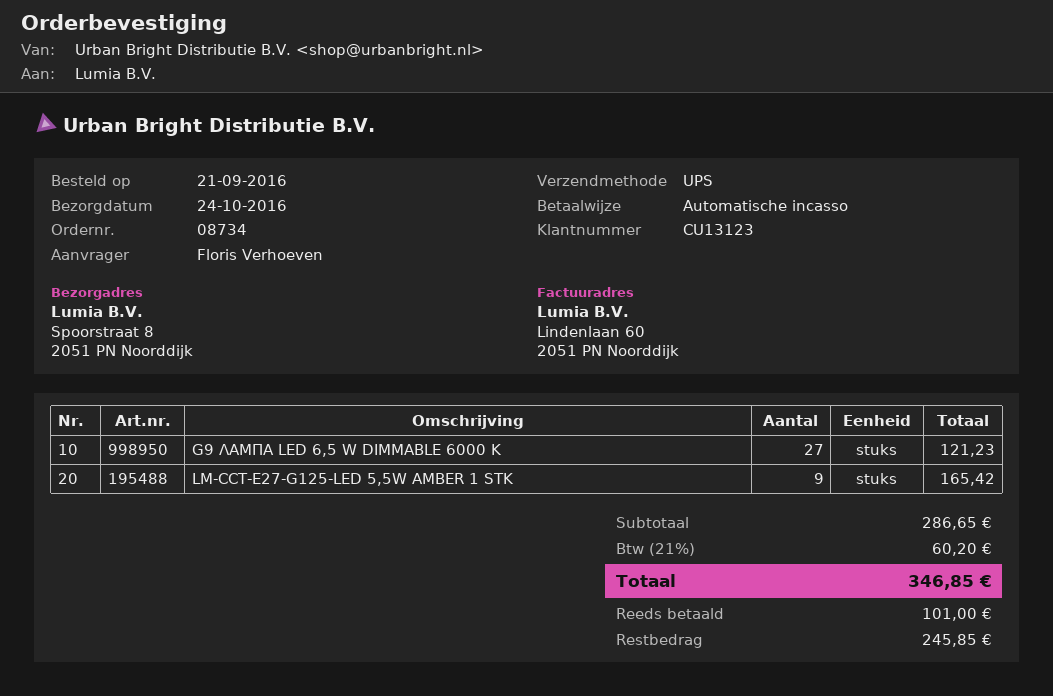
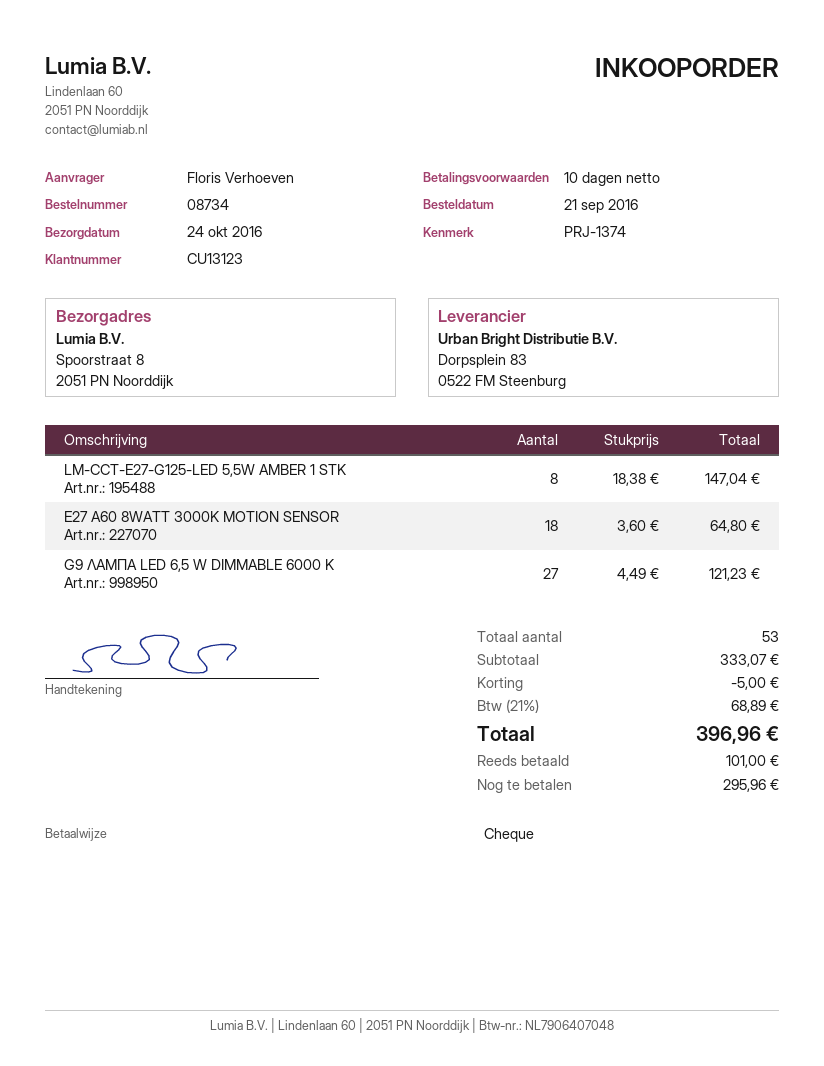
payment method: direct debit -> cheque
LM-CCT-E27-G125-LED 5,5W AMBER 1 STK: 9 for 165.42 -> 8 for 147.04
E27 A60 8WATT 3000K MOTION SENSOR: none -> 18 for 64.80
subtotal: 286.65 -> 333.07
discount: none -> 5.00
tax: 21% = 60.20 -> 21% = 68.89
total: 346.85 -> 396.96
balance: 245.85 -> 295.96

